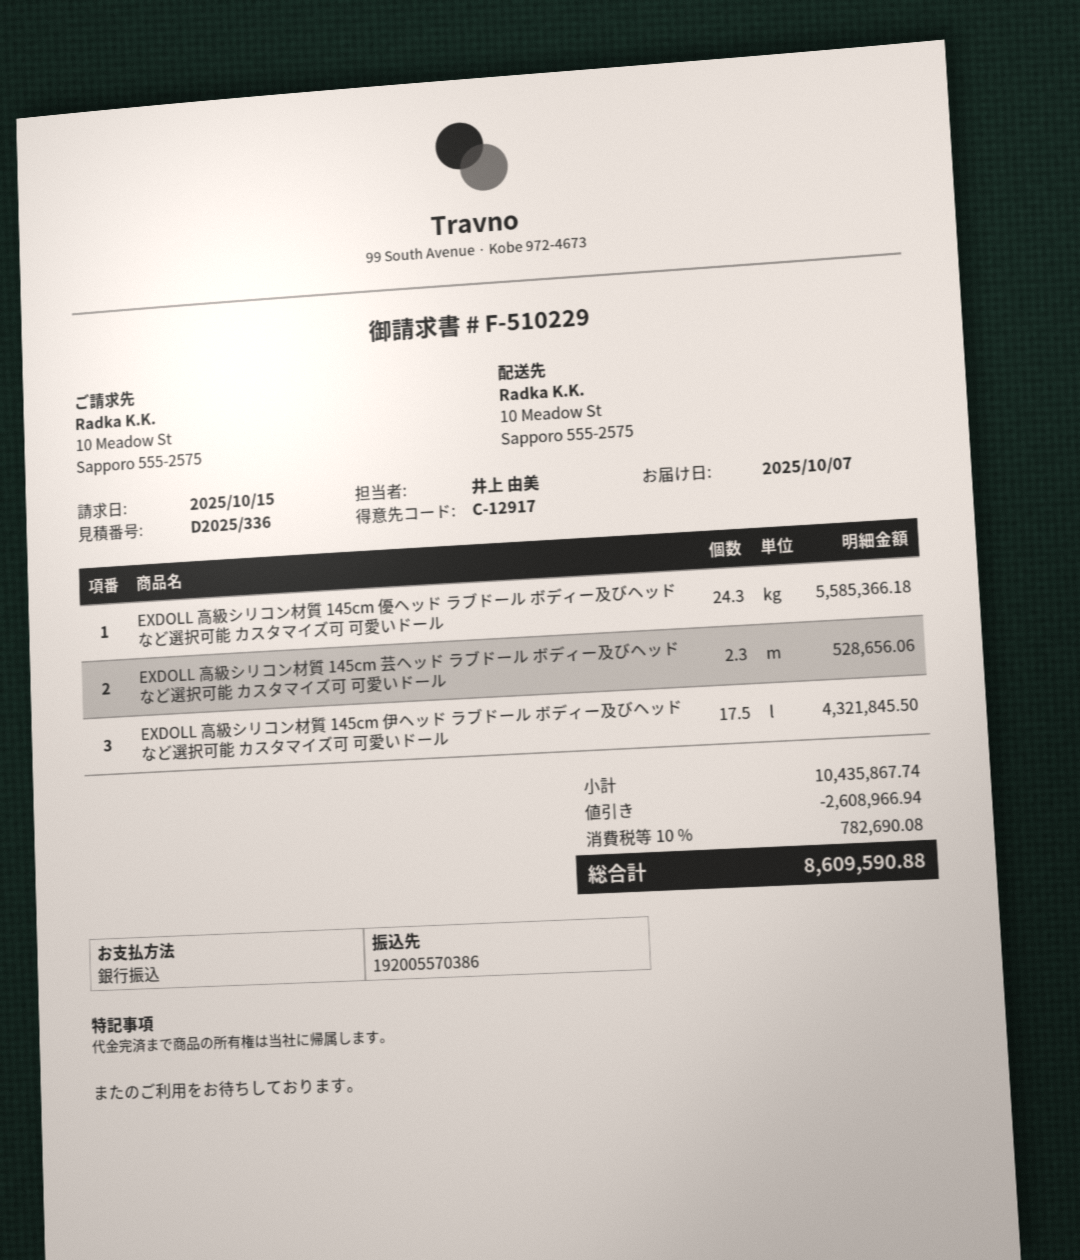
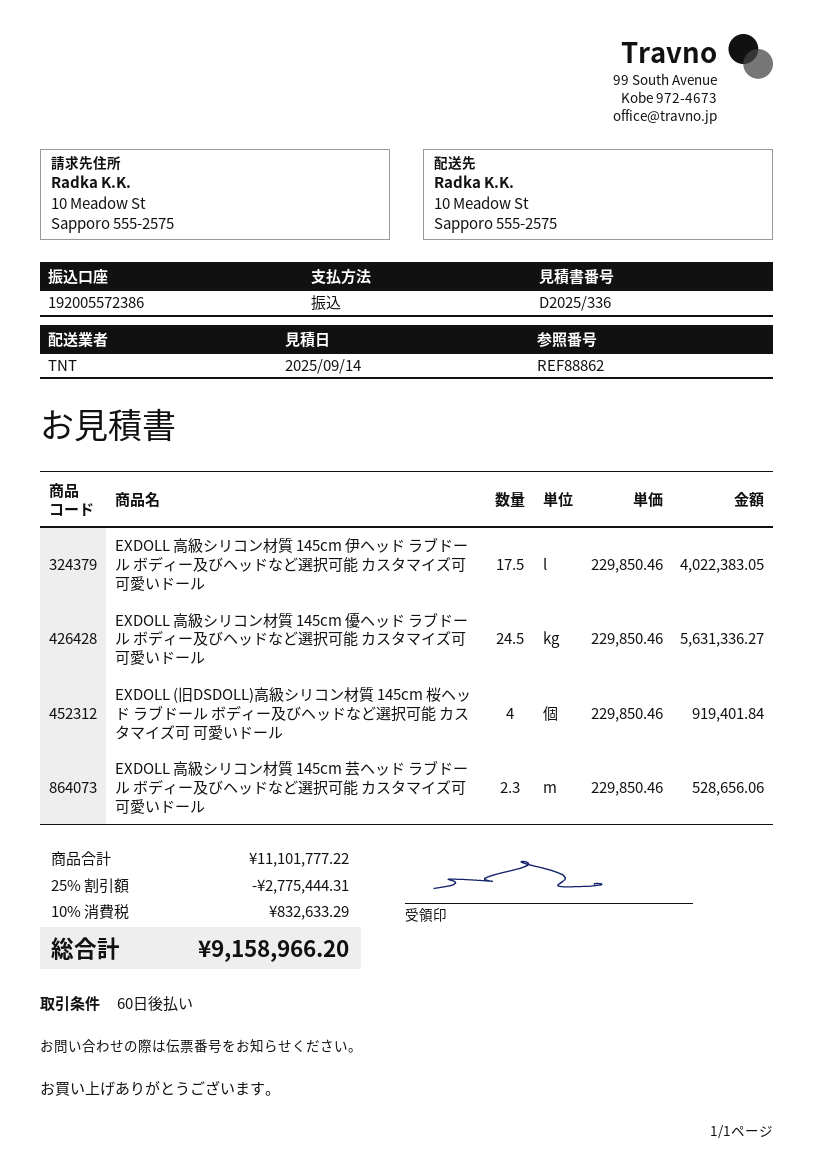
bank account: 192005570386 -> 192005572386
EXDOLL 高級シリコン材質 145cm 優ヘッド ラブドール ボディー及びヘッドなど選択可能 カスタマイズ可 可愛いドール: 24.3 for 5585366.18 -> 24.5 for 5631336.27
EXDOLL 高級シリコン材質 145cm 伊ヘッド ラブドール ボディー及びヘッドなど選択可能 カスタマイズ可 可愛いドール: 17.5 for 4321845.50 -> 17.5 for 4022383.05
EXDOLL (旧DSDOLL)高級シリコン材質 145cm 桜ヘッド ラブドール ボディー及びヘッドなど選択可能 カスタマイズ可 可愛いドール: none -> 4 for 919401.84
subtotal: 10435867.74 -> 11101777.22
discount: 2608966.94 -> 2775444.31
tax: 10% = 782690.08 -> 10% = 832633.29
total: 8609590.88 -> 9158966.20

